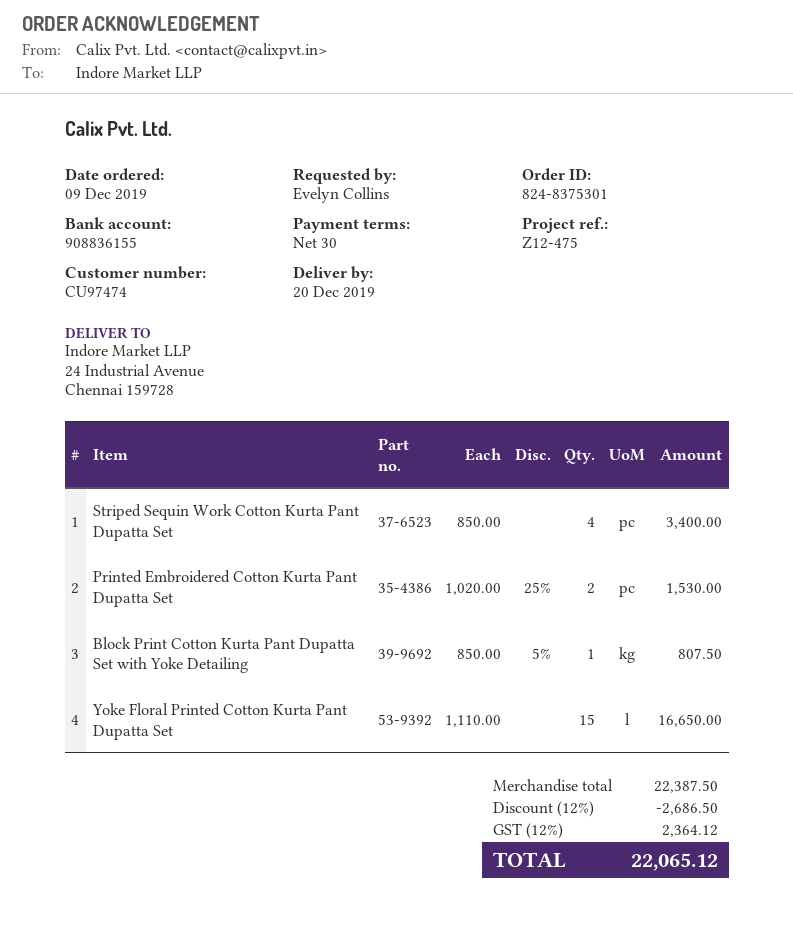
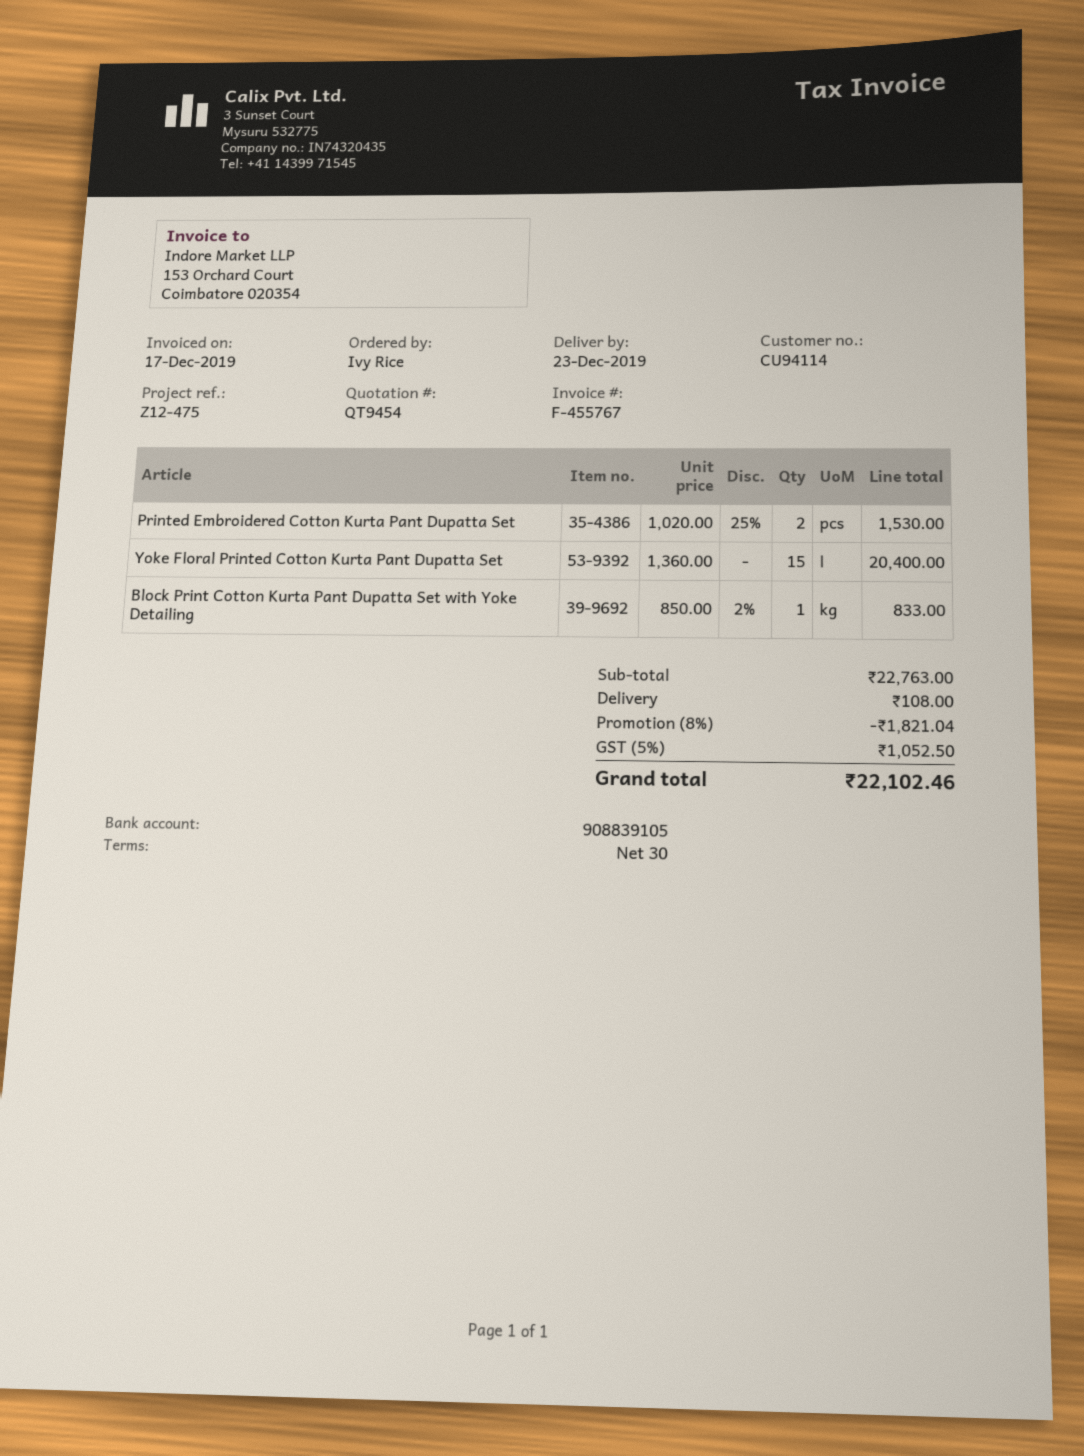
delivery date: 2019-12-20 -> 2019-12-23
customer number: CU97474 -> CU94114
ordered by: Evelyn Collins -> Ivy Rice
bank account: 908836155 -> 908839105
Striped Sequin Work Cotton Kurta Pant Dupatta Set: 4 x 850.00 = 3400.00 -> none
Block Print Cotton Kurta Pant Dupatta Set with Yoke Detailing: 1 x 850.00 - 5% = 807.50 -> 1 x 850.00 - 2% = 833.00
Yoke Floral Printed Cotton Kurta Pant Dupatta Set: 15 x 1110.00 = 16650.00 -> 15 x 1360.00 = 20400.00
subtotal: 22387.50 -> 22763.00
discount: 12% = 2686.50 -> 8% = 1821.04
shipping: none -> 108.00
tax: 12% = 2364.12 -> 5% = 1052.50
total: 22065.12 -> 22102.46

